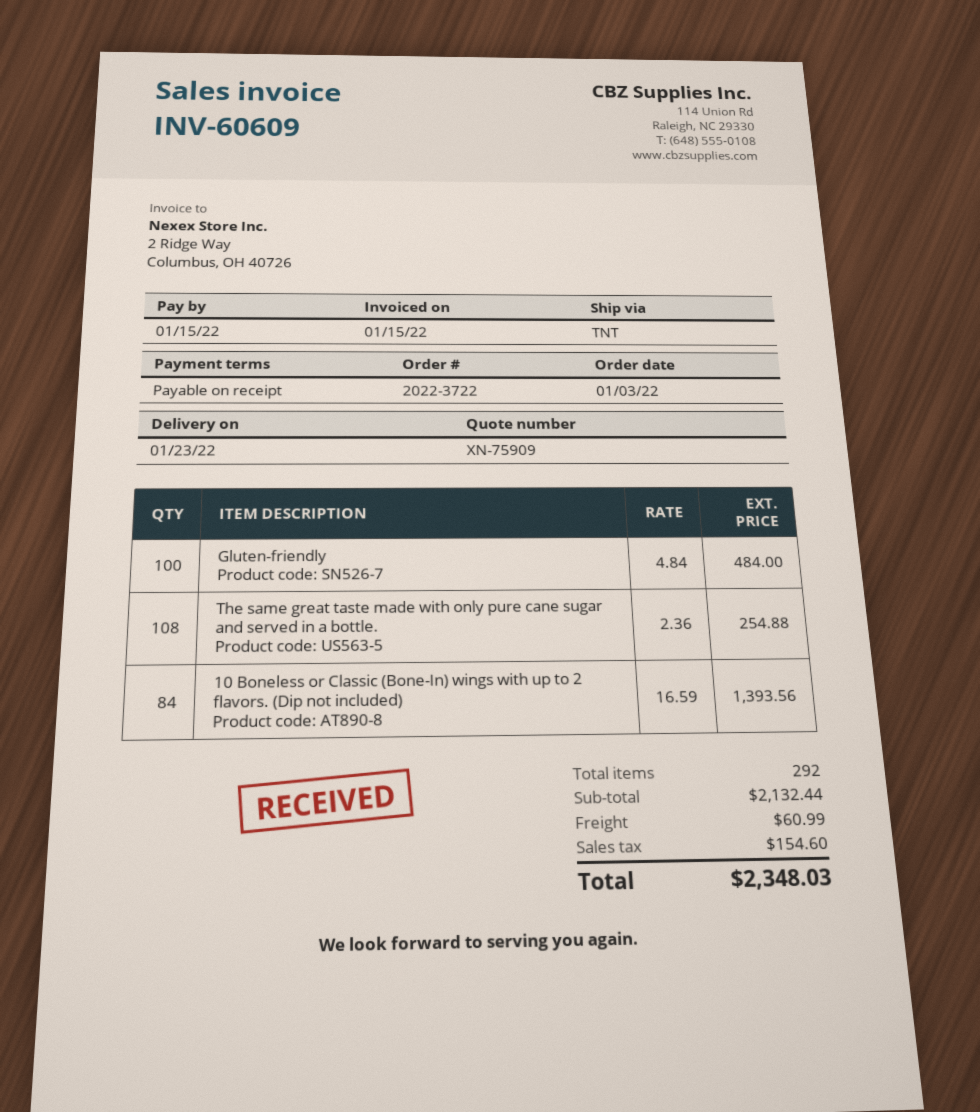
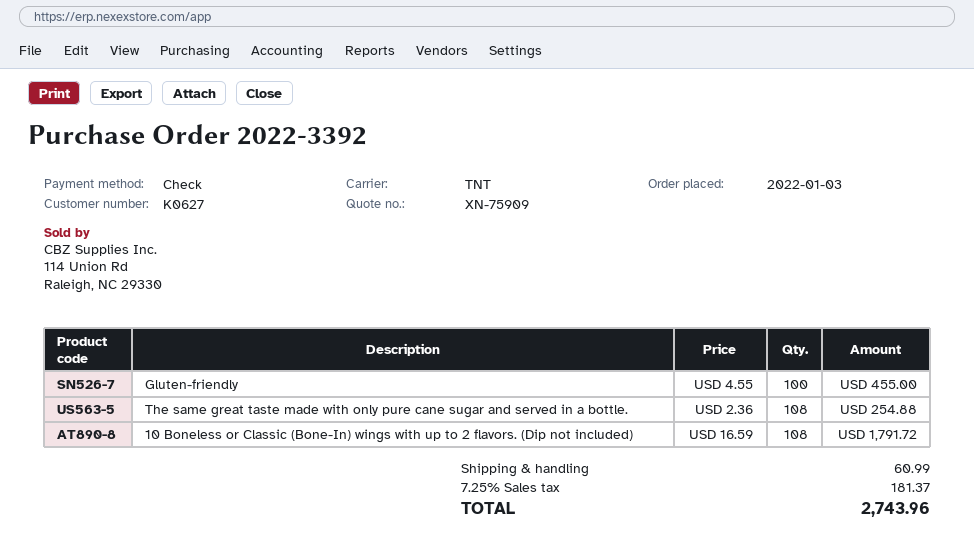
order number: 2022-3722 -> 2022-3392
Gluten-friendly: 100 x 4.84 = 484.00 -> 100 x 4.55 = 455.00
10 Boneless or Classic (Bone-In) wings with up to 2 flavors. (Dip not included): 84 x 16.59 = 1393.56 -> 108 x 16.59 = 1791.72
tax: 154.60 -> 181.37
total: 2348.03 -> 2743.96

